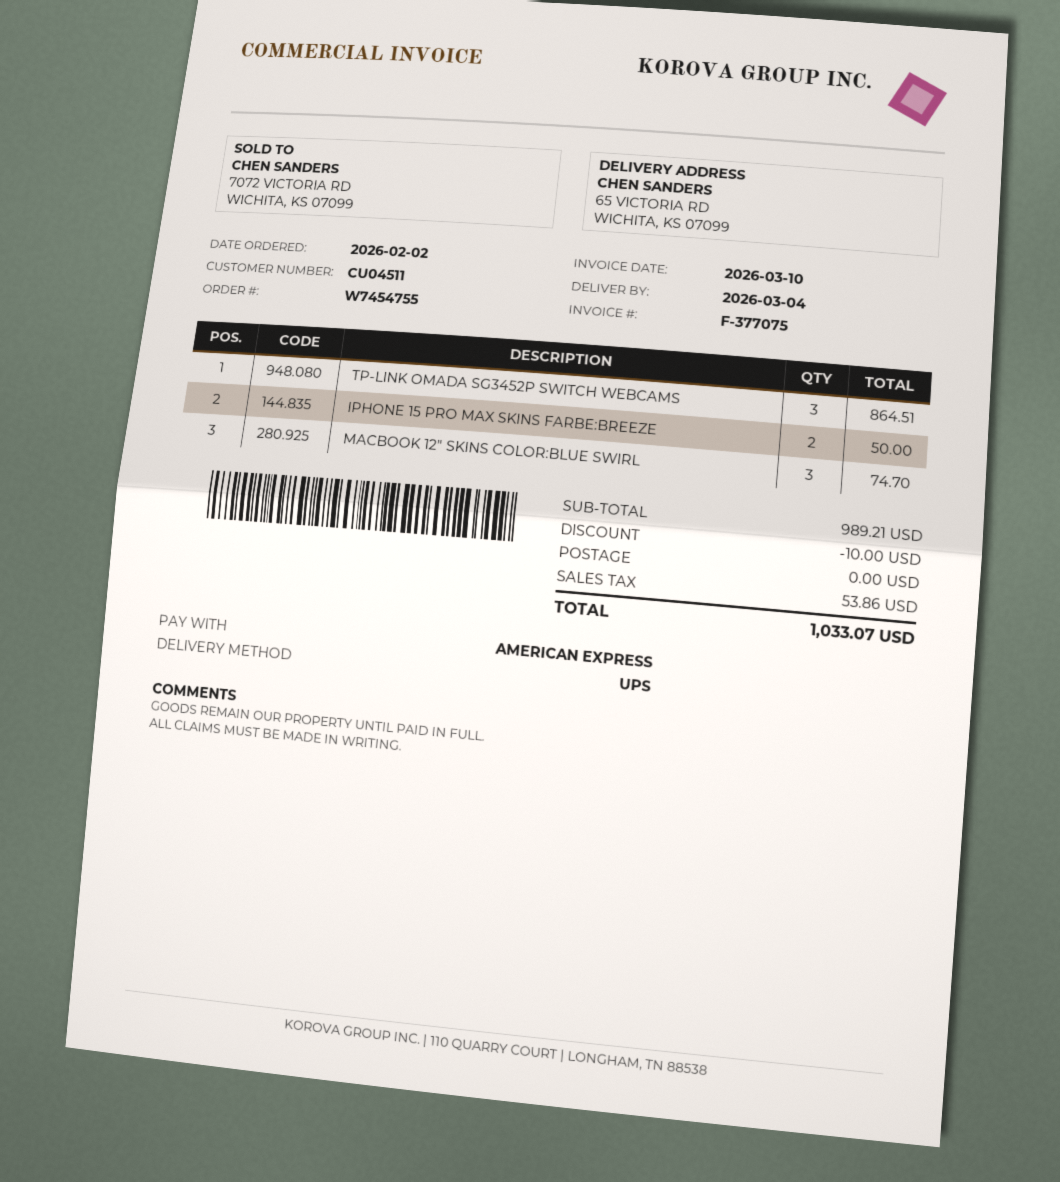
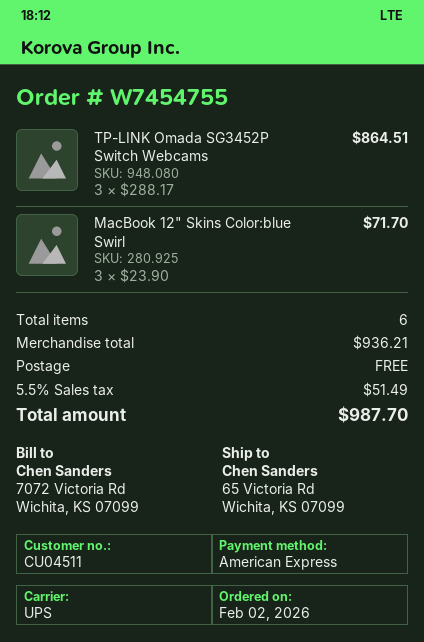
IPHONE 15 PRO MAX SKINS FARBE:BREEZE: 2 for 50.00 -> none
MACBOOK 12" SKINS COLOR:BLUE SWIRL: 3 for 74.70 -> 3 for 71.70
subtotal: 989.21 -> 936.21
discount: 10.00 -> none
tax: 53.86 -> 51.49
total: 1033.07 -> 987.70

